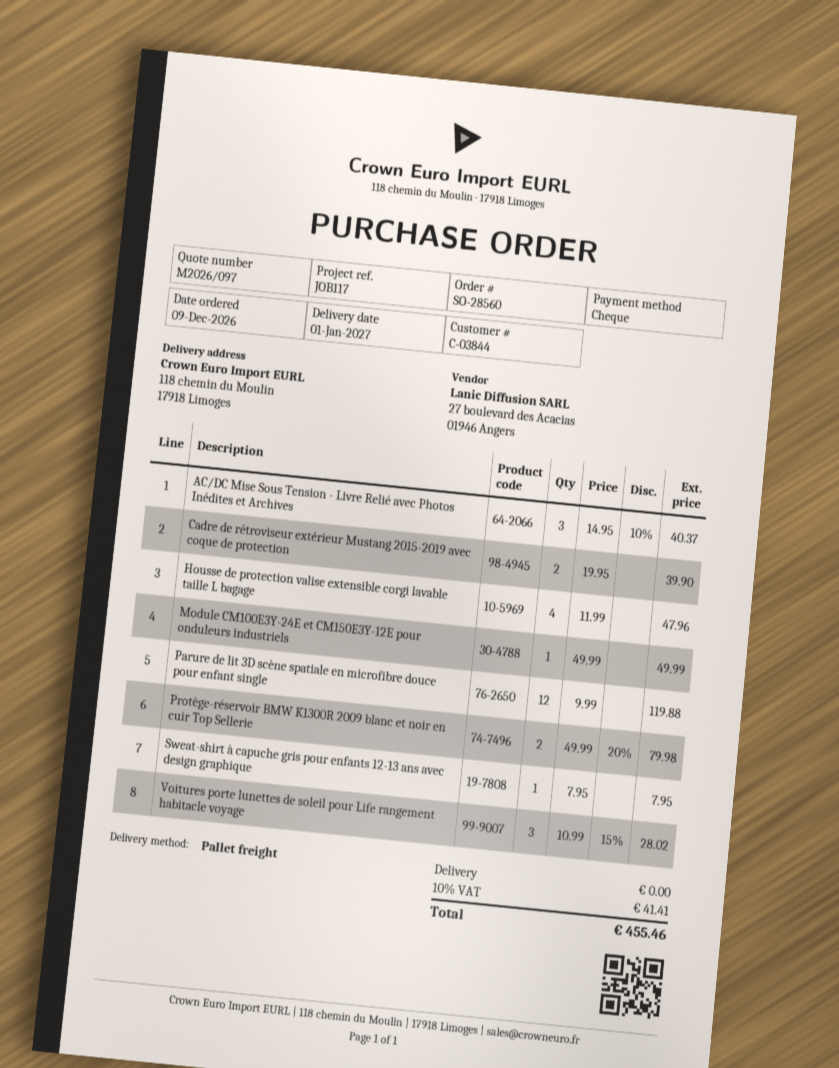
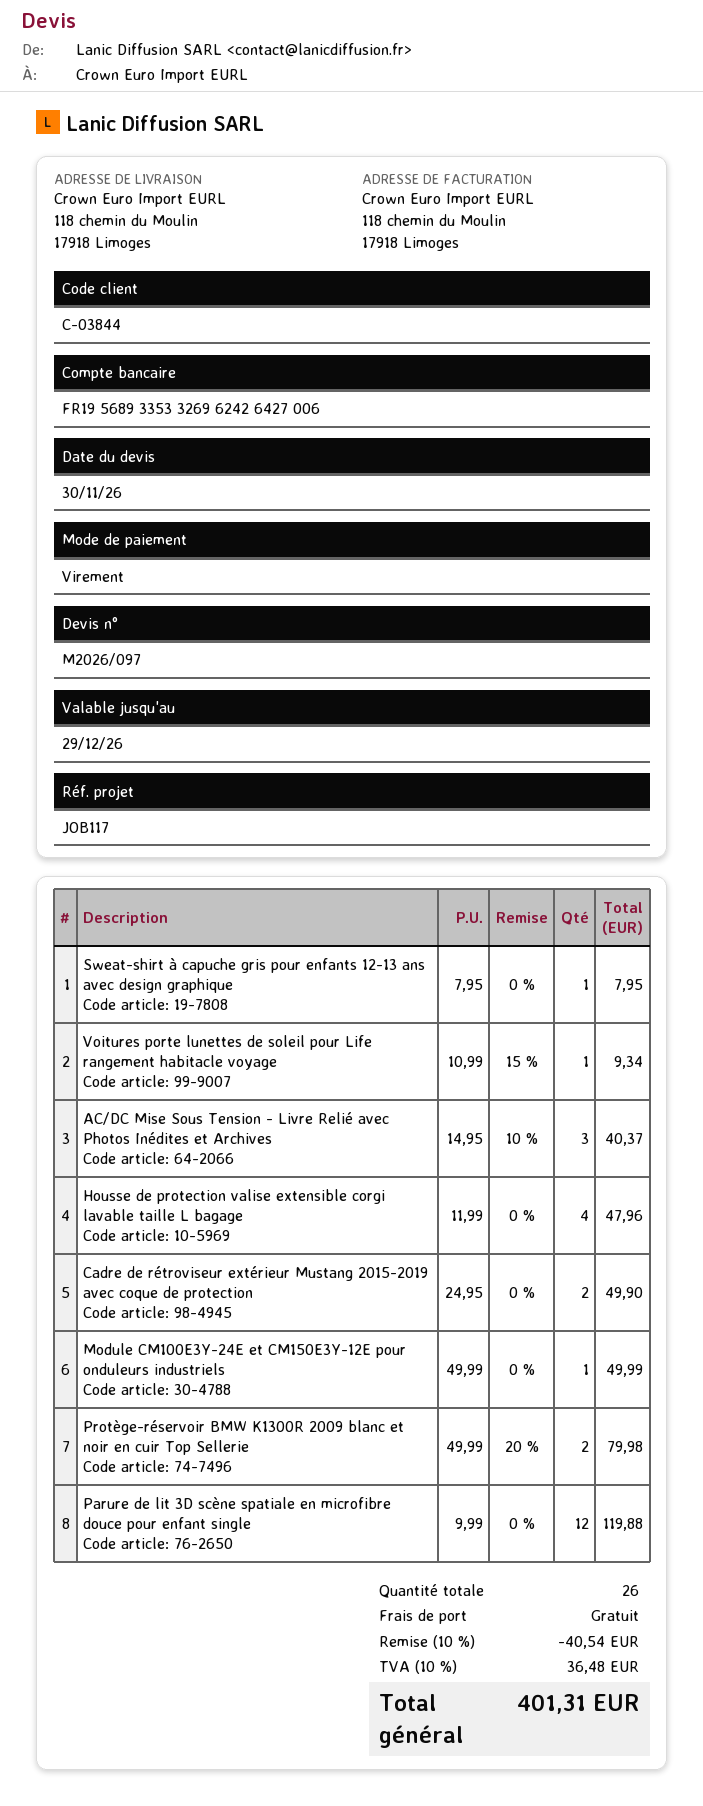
payment method: cheque -> bank transfer
Cadre de rétroviseur extérieur Mustang 2015-2019 avec coque de protection: 2 x 19.95 = 39.90 -> 2 x 24.95 = 49.90
Voitures porte lunettes de soleil pour Life rangement habitacle voyage: 3 x 10.99 - 15% = 28.02 -> 1 x 10.99 - 15% = 9.34
discount: none -> 10% = 40.54
tax: 10% = 41.41 -> 10% = 36.48
total: 455.46 -> 401.31

